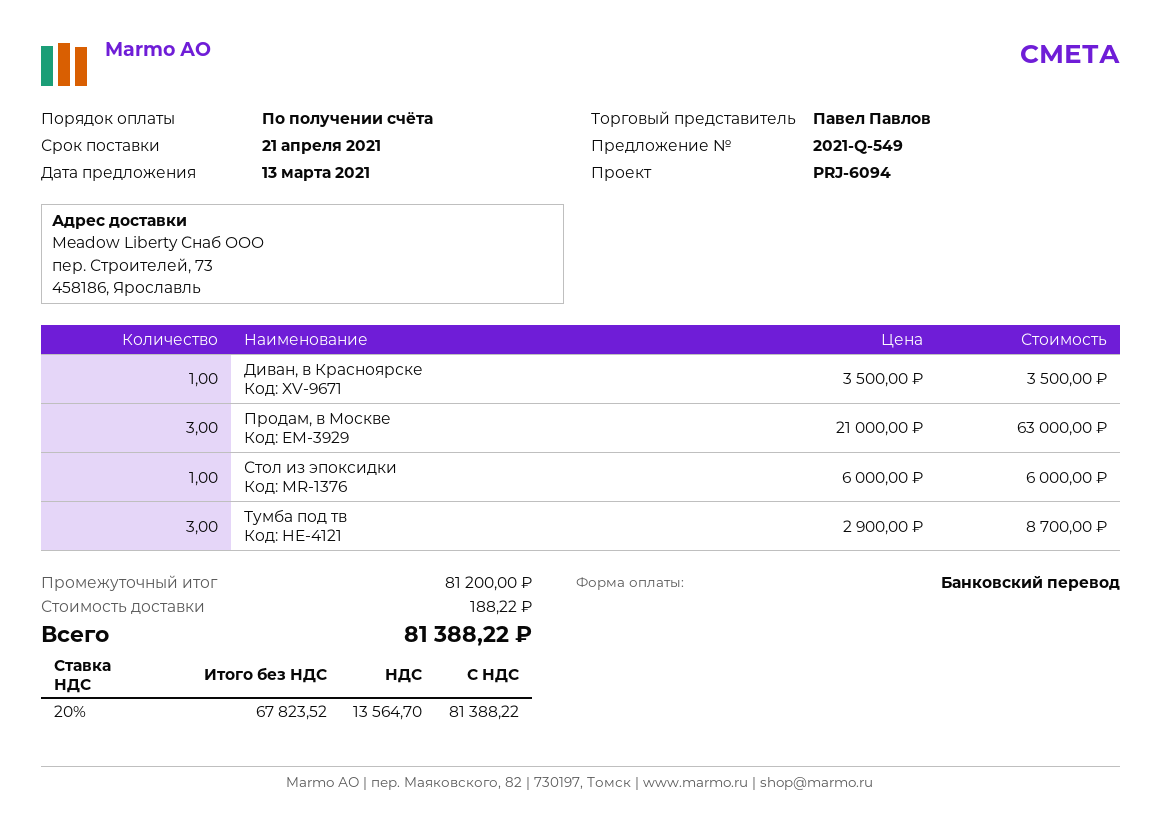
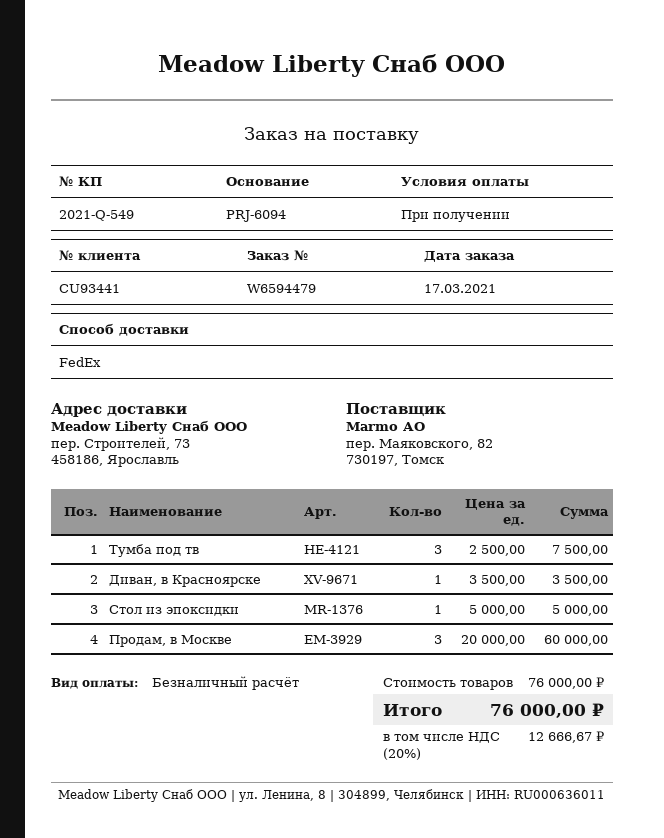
Продам, в Москве: 3 x 21000.00 = 63000.00 -> 3 x 20000.00 = 60000.00
Стол из эпоксидки: 1 x 6000.00 = 6000.00 -> 1 x 5000.00 = 5000.00
Тумба под тв: 3 x 2900.00 = 8700.00 -> 3 x 2500.00 = 7500.00
subtotal: 81200.00 -> 76000.00
shipping: 188.22 -> none
tax: 20% = 13564.70 -> 20% = 12666.67
total: 81388.22 -> 76000.00

